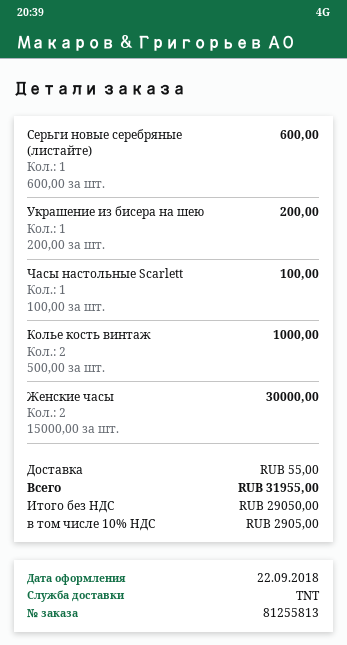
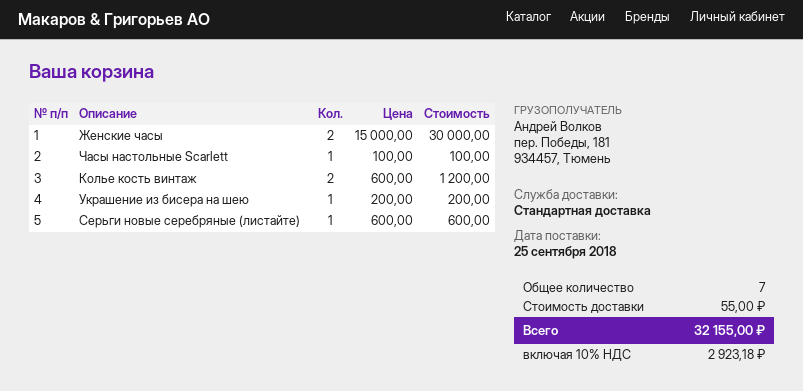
shipping method: TNT -> standard
Колье кость винтаж: 2 x 500.00 = 1000.00 -> 2 x 600.00 = 1200.00
tax: 10% = 2905.00 -> 10% = 2923.18
total: 31955.00 -> 32155.00

